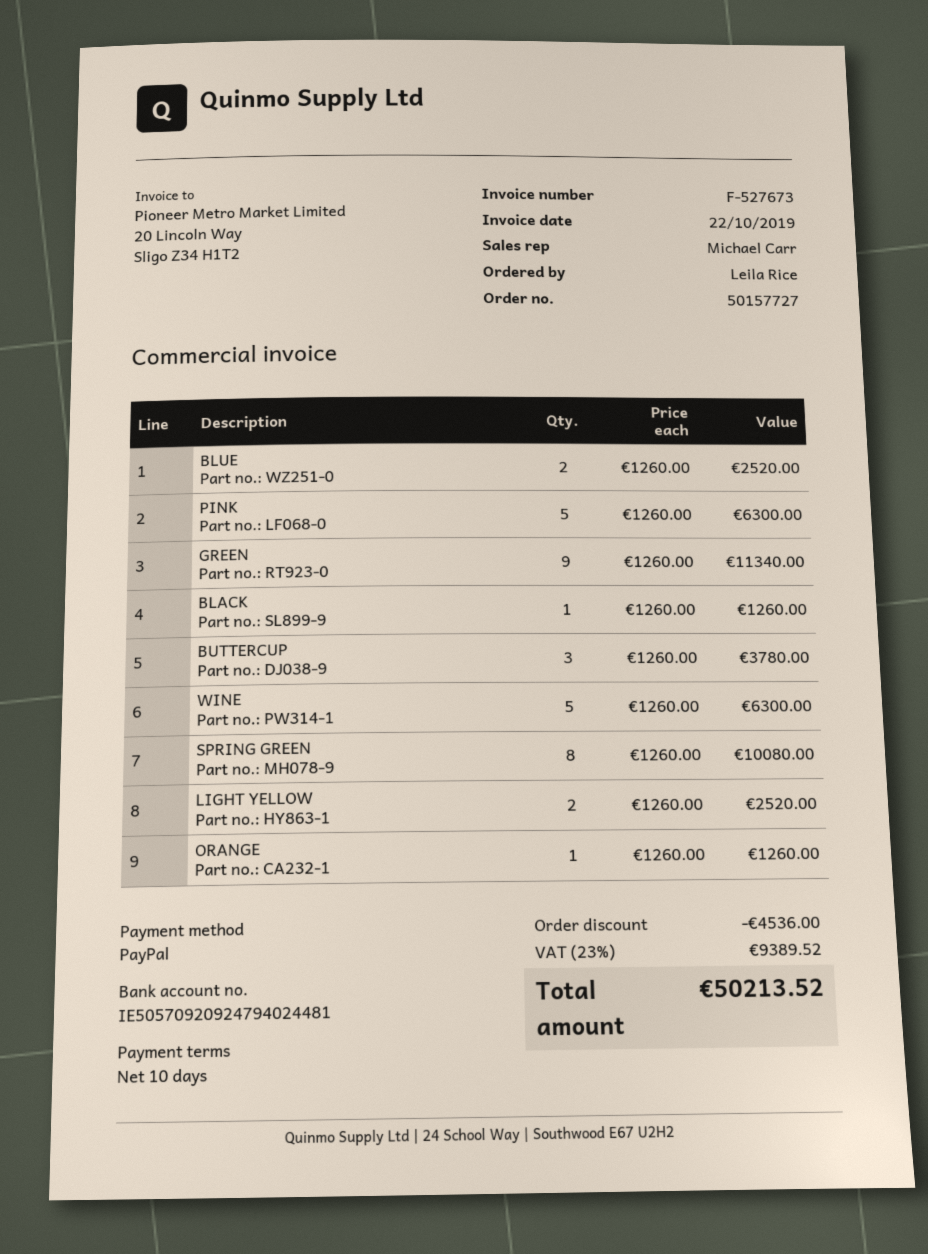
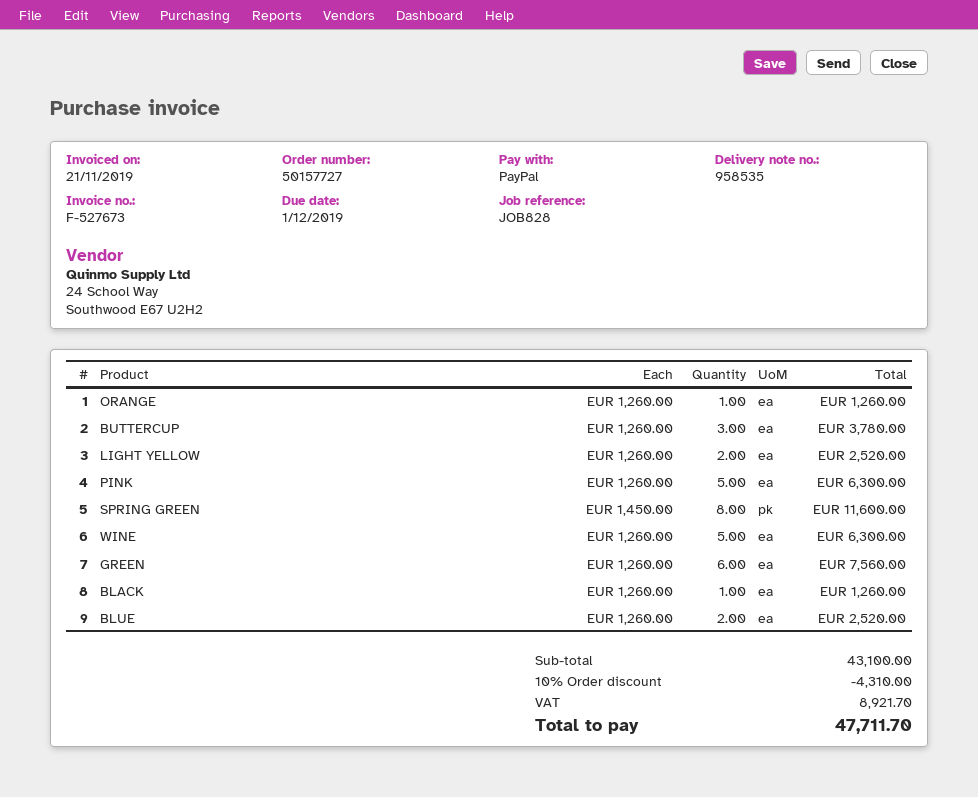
invoice date: 2019-10-22 -> 2019-11-21
GREEN: 9 x 1260.00 = 11340.00 -> 6 x 1260.00 = 7560.00
SPRING GREEN: 8 x 1260.00 = 10080.00 -> 8 x 1450.00 = 11600.00
discount: 4536.00 -> 4310.00
tax: 9389.52 -> 8921.70
total: 50213.52 -> 47711.70

